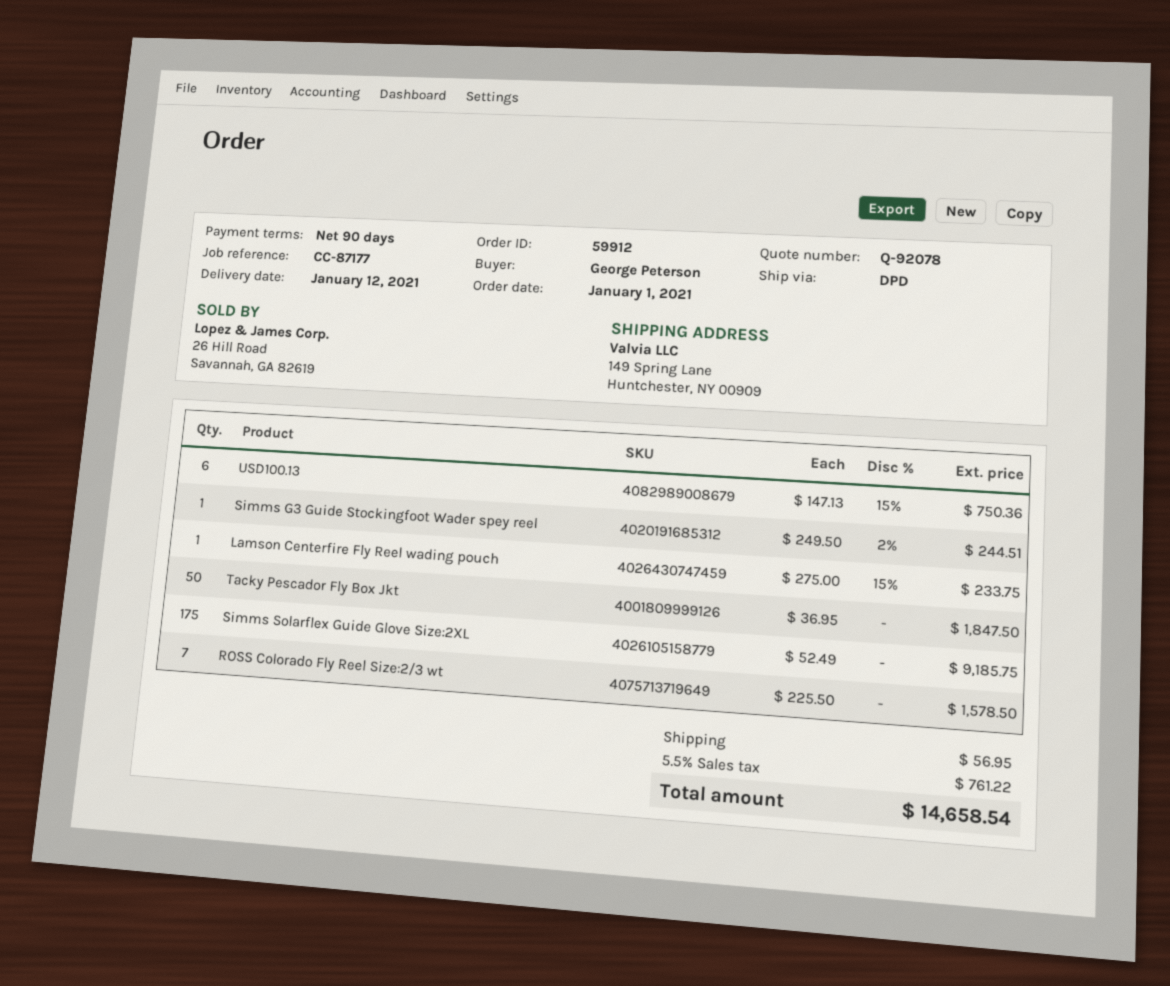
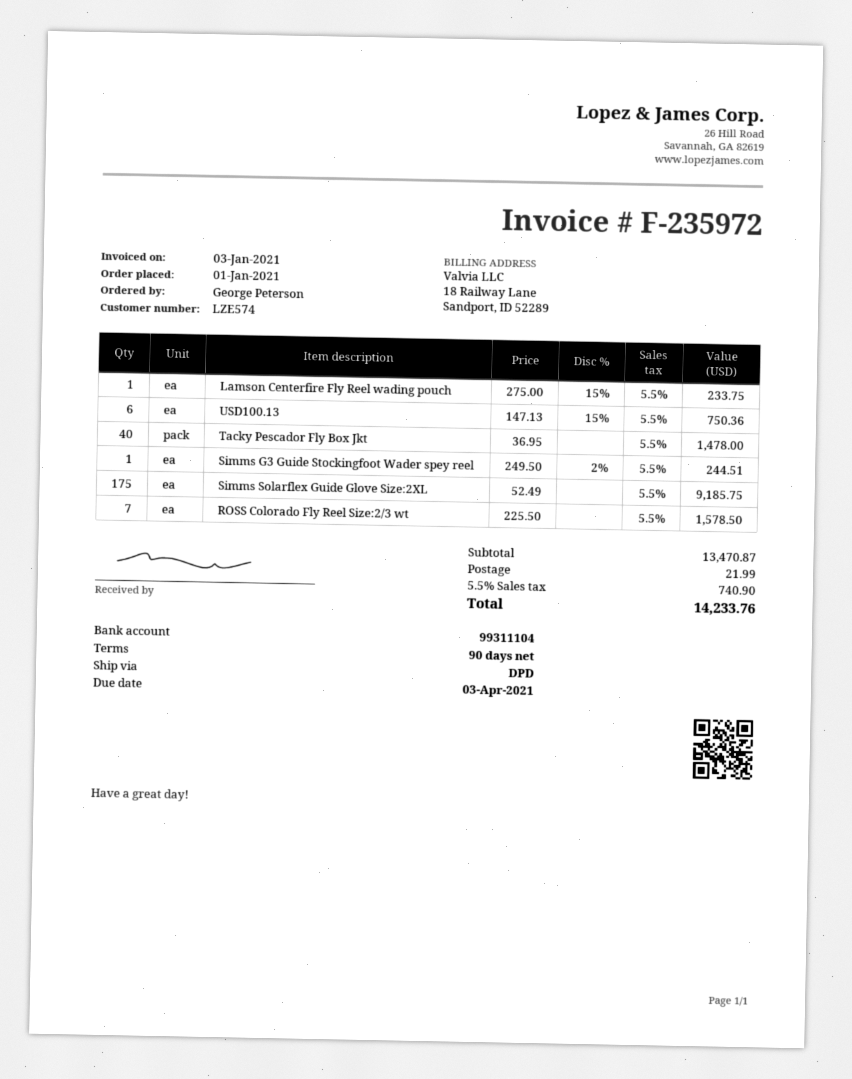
Tacky Pescador Fly Box Jkt: 50 x 36.95 = 1847.50 -> 40 x 36.95 = 1478.00
shipping: 56.95 -> 21.99
tax: 5.5% = 761.22 -> 5.5% = 740.90
total: 14658.54 -> 14233.76

